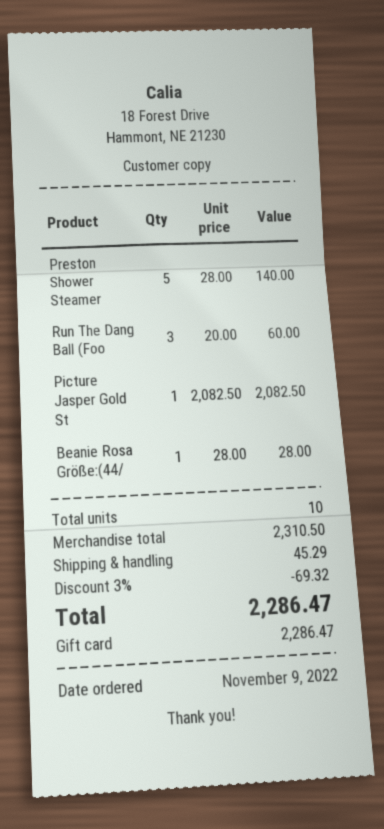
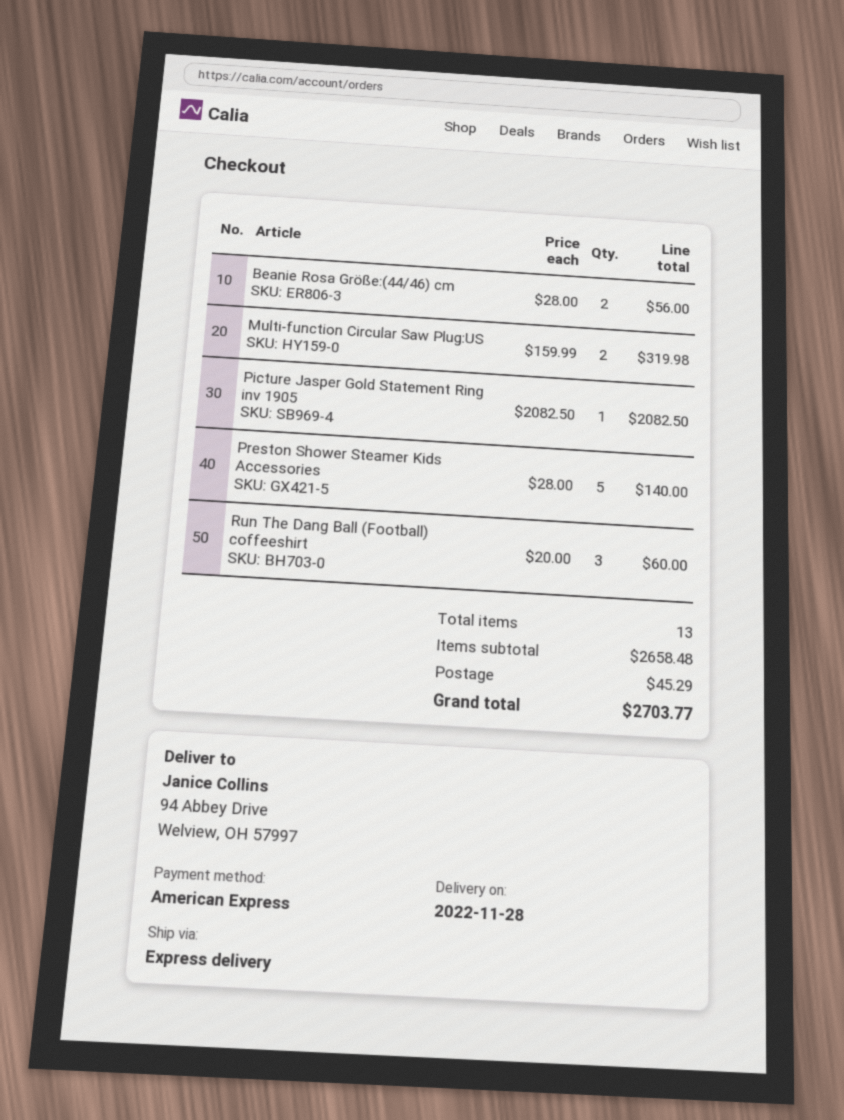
payment method: gift card -> American Express
Beanie Rosa Größe:(44/: 1 x 28.00 = 28.00 -> 2 x 28.00 = 56.00
Multi-function Circular Saw Plug:US: none -> 2 x 159.99 = 319.98
total quantity: 10 -> 13
subtotal: 2310.50 -> 2658.48
discount: 3% = 69.32 -> none
total: 2286.47 -> 2703.77

